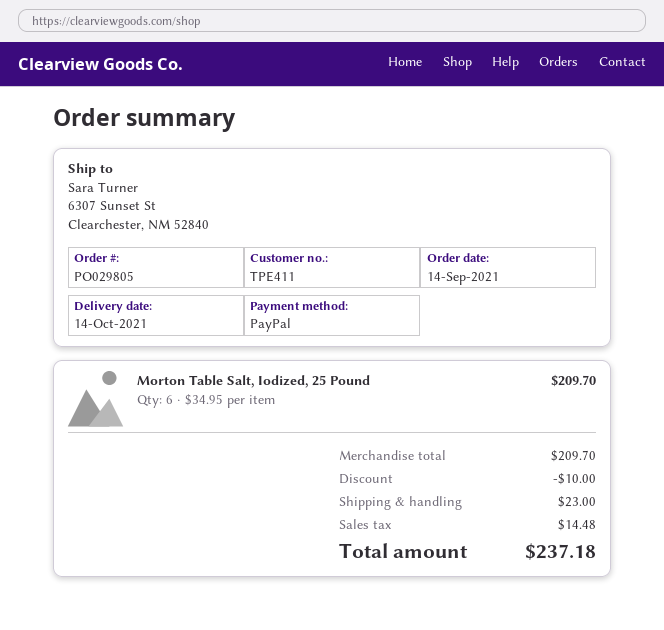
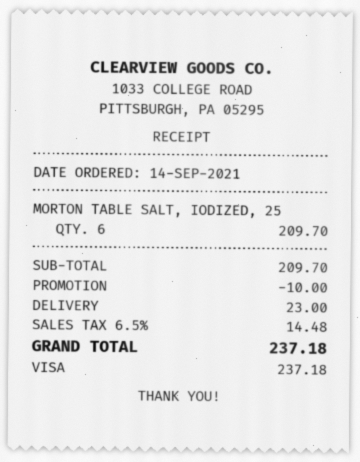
payment method: PayPal -> Visa

